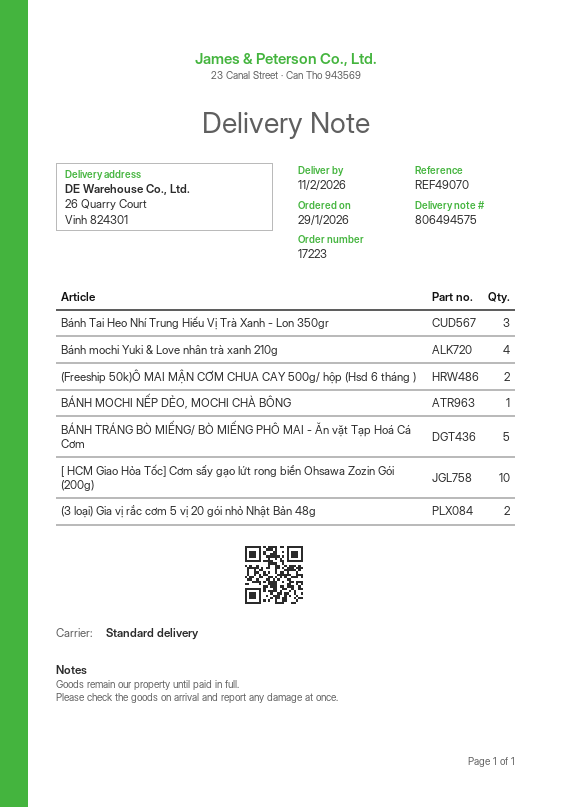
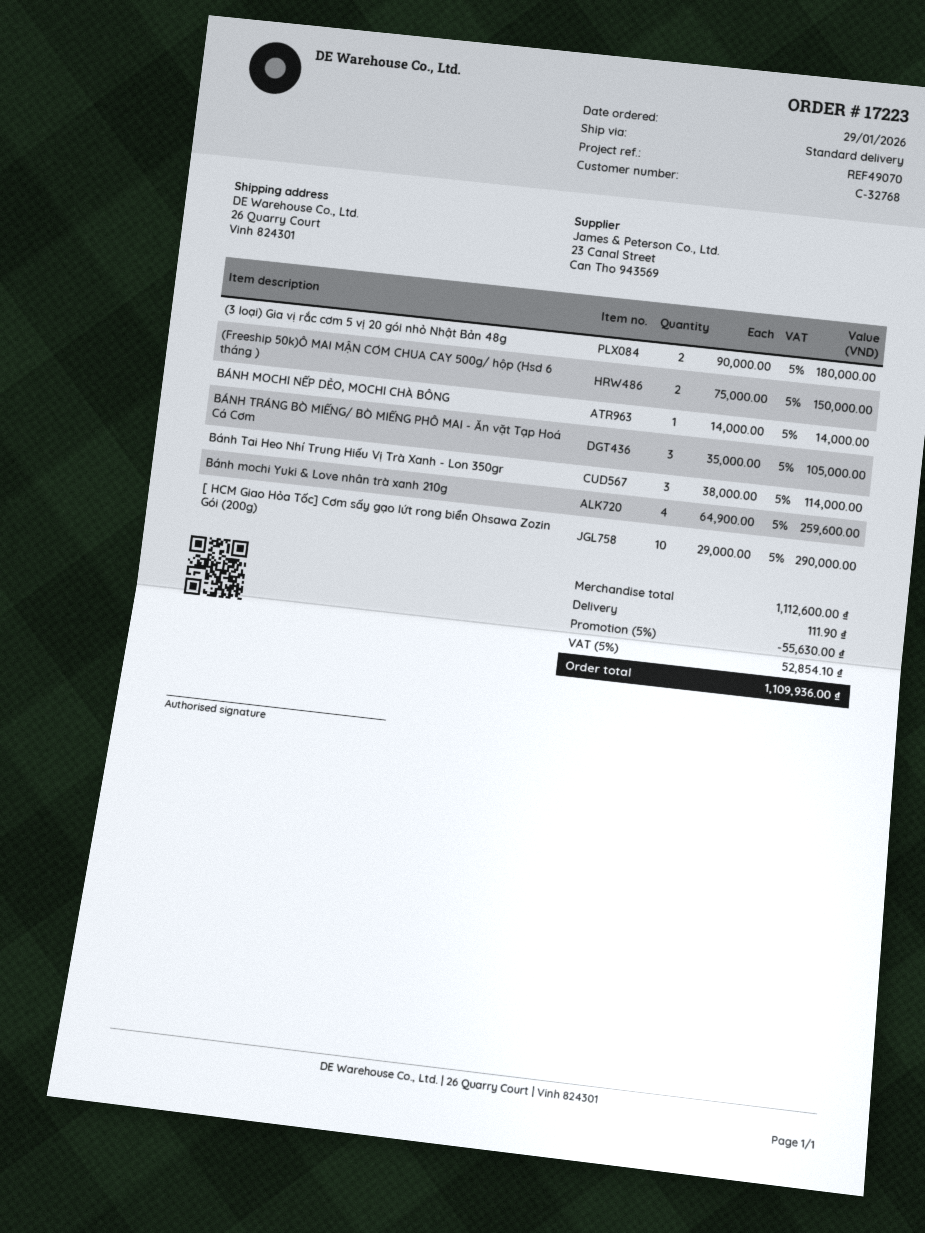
BÁNH TRÁNG BÒ MIẾNG/ BÒ MIẾNG PHÔ MAI - Ăn vặt Tạp Hoá Cá Cơm: 5 -> 3

